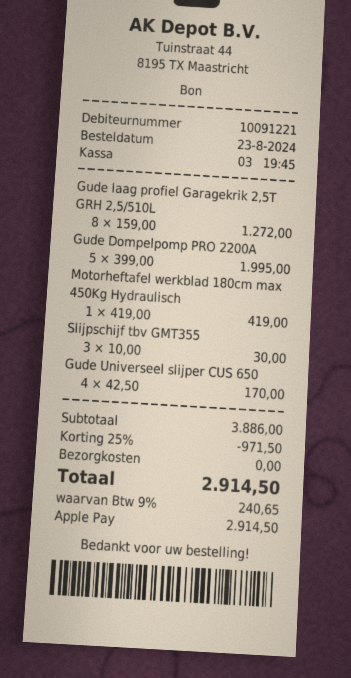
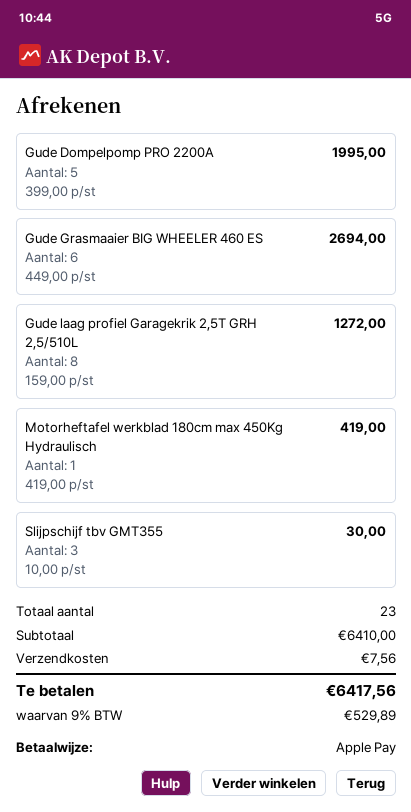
Gude Universeel slijper CUS 650: 4 x 42.50 = 170.00 -> none
Gude Grasmaaier BIG WHEELER 460 ES: none -> 6 x 449.00 = 2694.00
subtotal: 3886.00 -> 6410.00
discount: 25% = 971.50 -> none
shipping: 0.00 -> 7.56
tax: 9% = 240.65 -> 9% = 529.89
total: 2914.50 -> 6417.56

